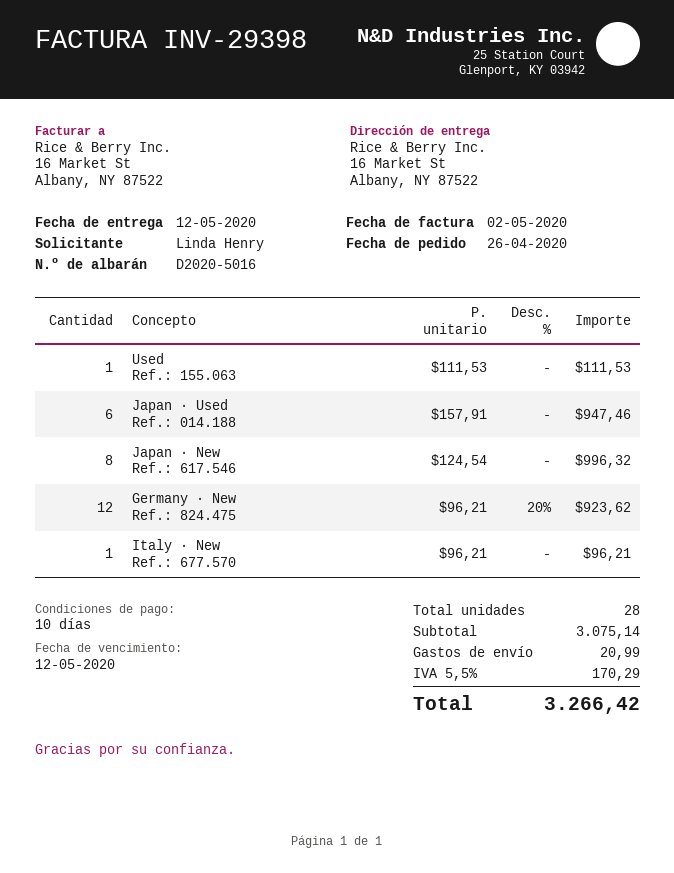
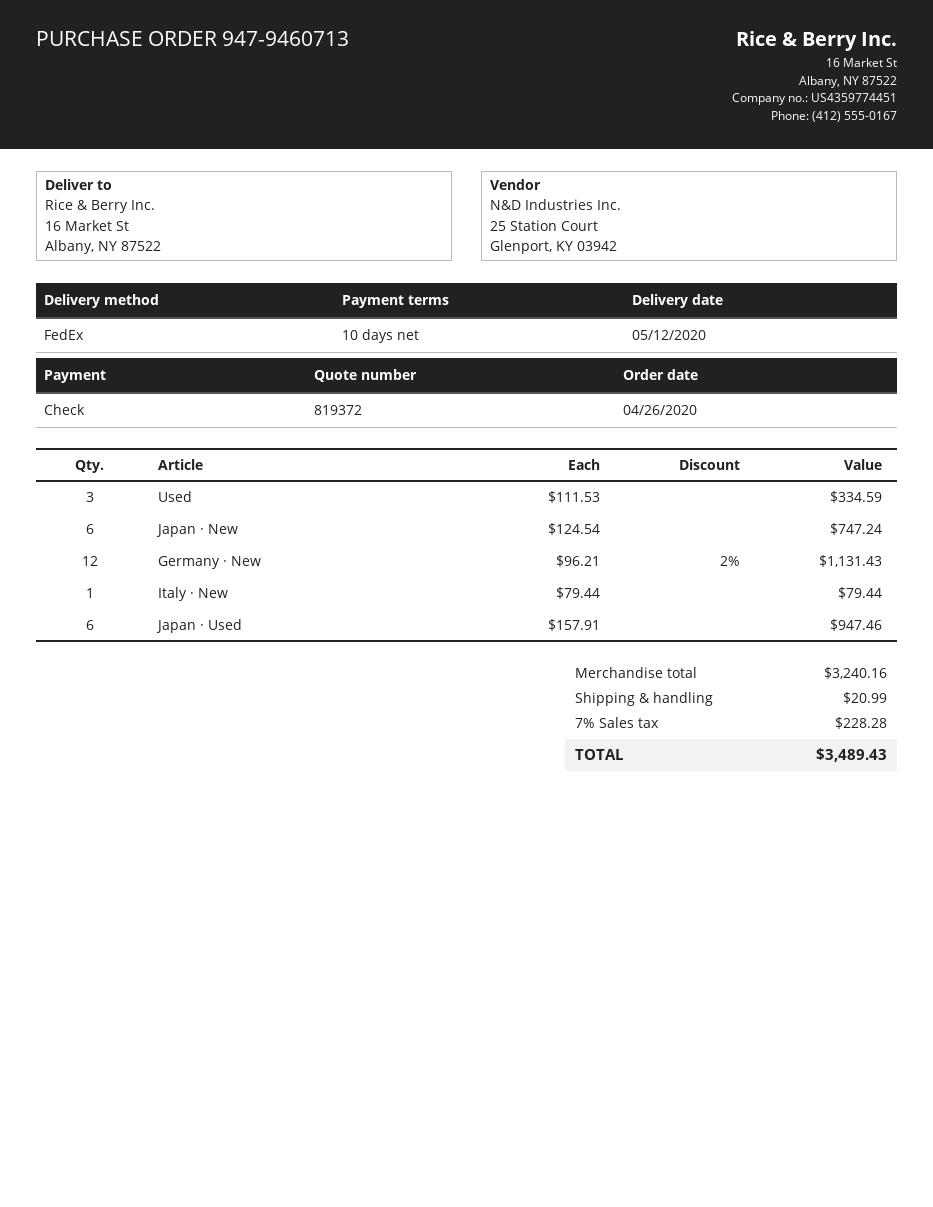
Used: 1 x 111.53 = 111.53 -> 3 x 111.53 = 334.59
Japan · New: 8 x 124.54 = 996.32 -> 6 x 124.54 = 747.24
Germany · New: 12 x 96.21 - 20% = 923.62 -> 12 x 96.21 - 2% = 1131.43
Italy · New: 1 x 96.21 = 96.21 -> 1 x 79.44 = 79.44
subtotal: 3075.14 -> 3240.16
tax: 5.5% = 170.29 -> 7% = 228.28
total: 3266.42 -> 3489.43

